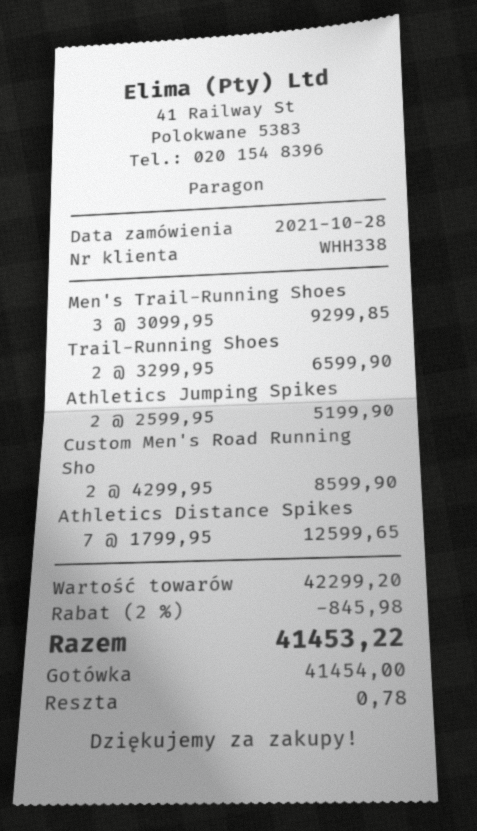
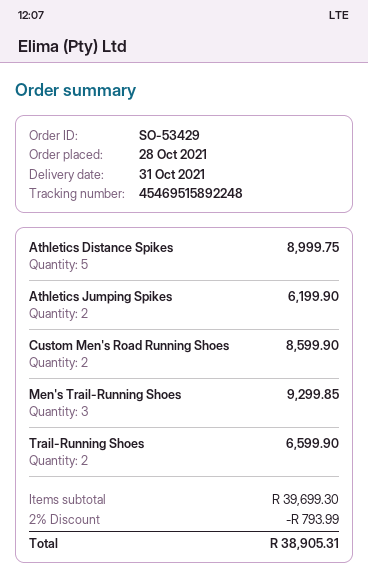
Athletics Jumping Spikes: 2 for 5199.90 -> 2 for 6199.90
Athletics Distance Spikes: 7 for 12599.65 -> 5 for 8999.75
subtotal: 42299.20 -> 39699.30
discount: 2% = 845.98 -> 2% = 793.99
total: 41453.22 -> 38905.31

